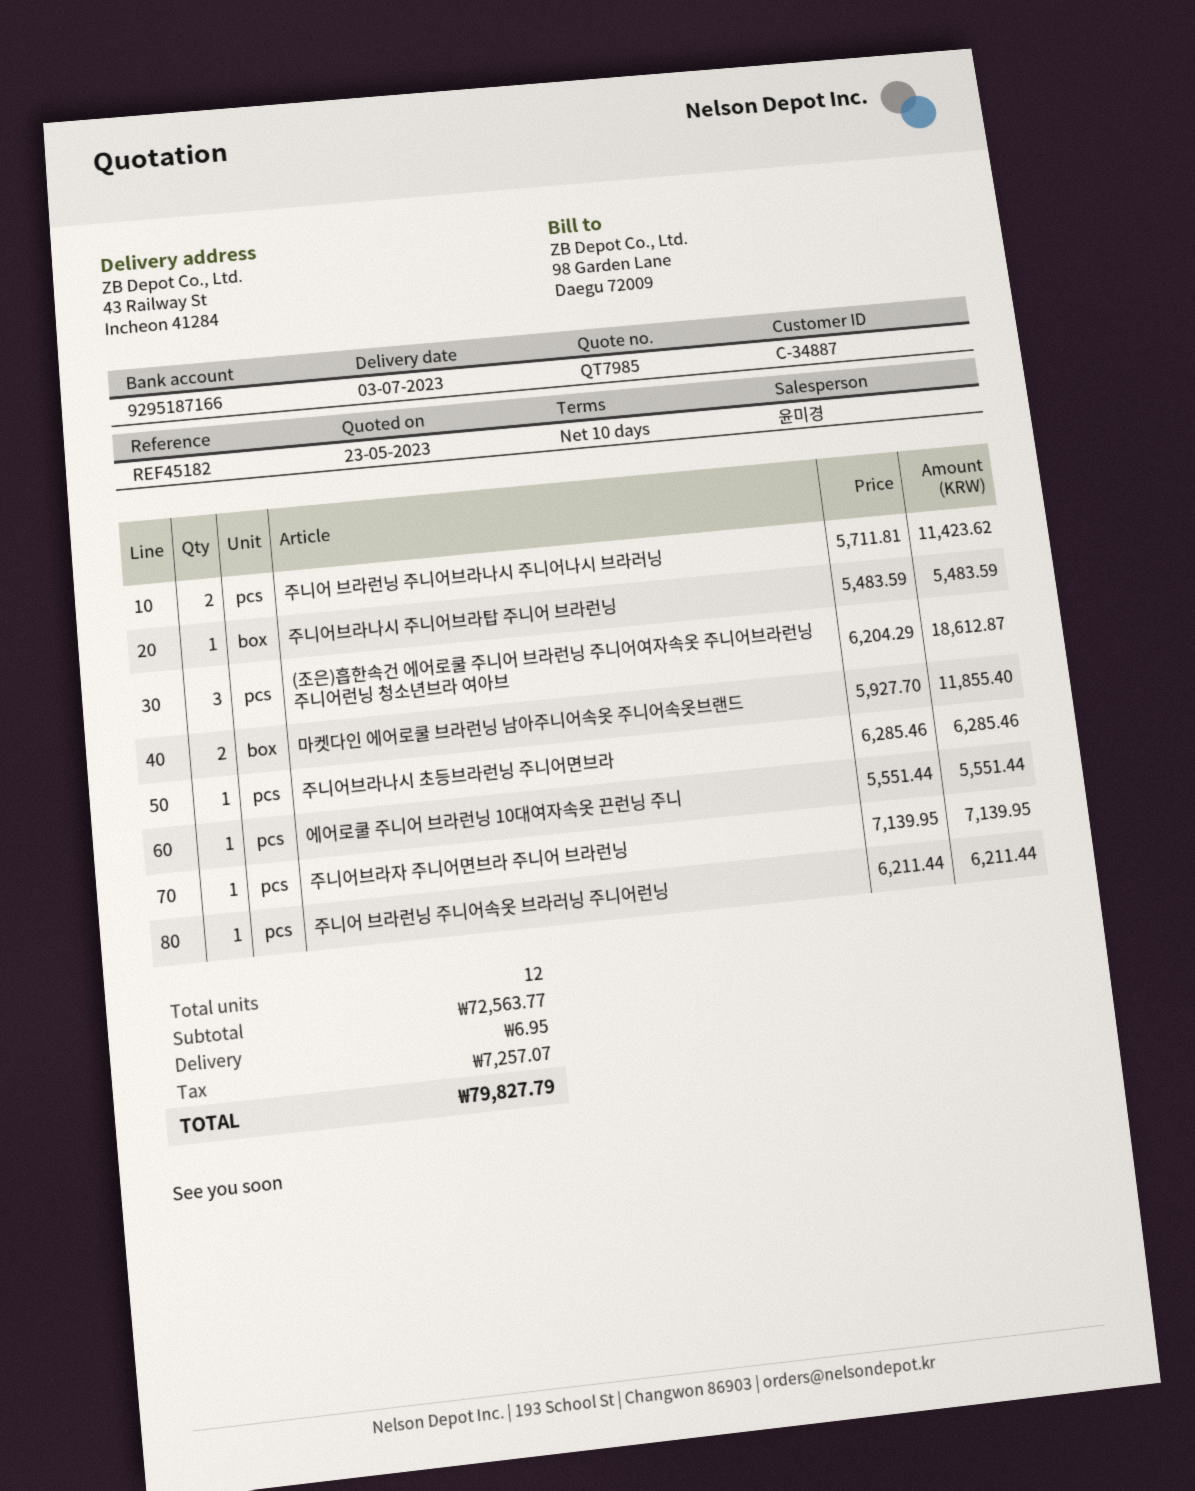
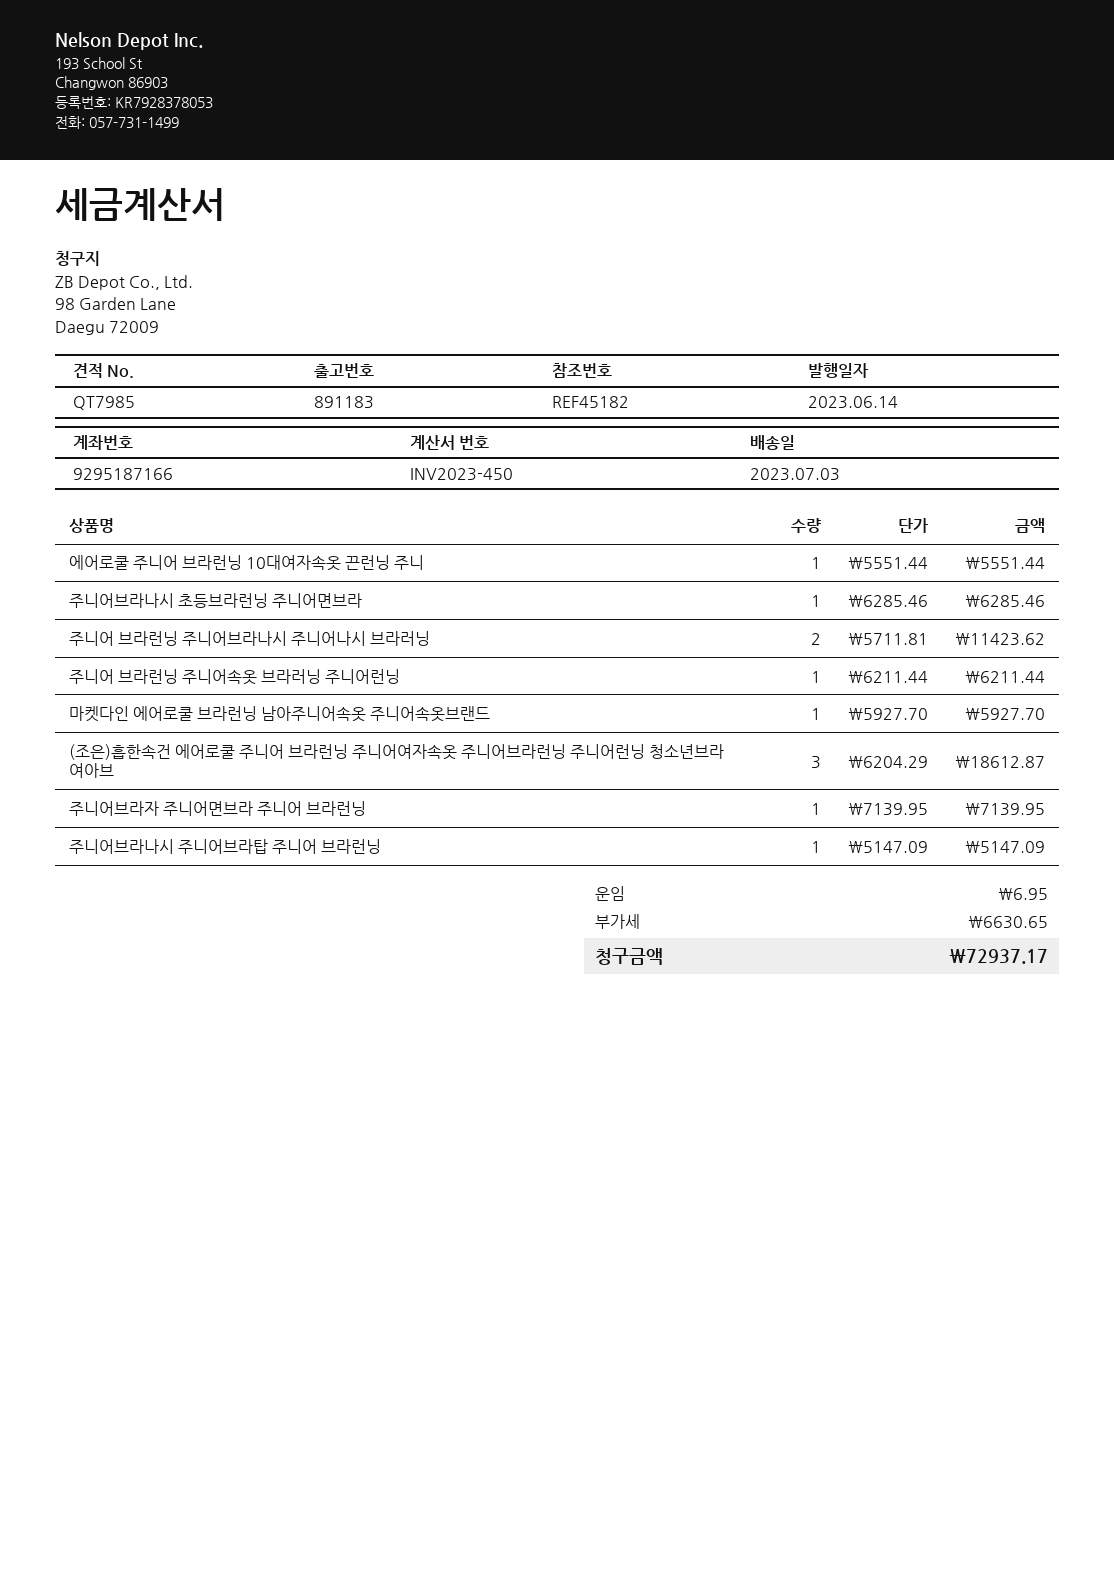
주니어브라나시 주니어브라탑 주니어 브라런닝: 1 x 5483.59 = 5483.59 -> 1 x 5147.09 = 5147.09
마켓다인 에어로쿨 브라런닝 남아주니어속옷 주니어속옷브랜드: 2 x 5927.70 = 11855.40 -> 1 x 5927.70 = 5927.70
tax: 7257.07 -> 6630.65
total: 79827.79 -> 72937.17

